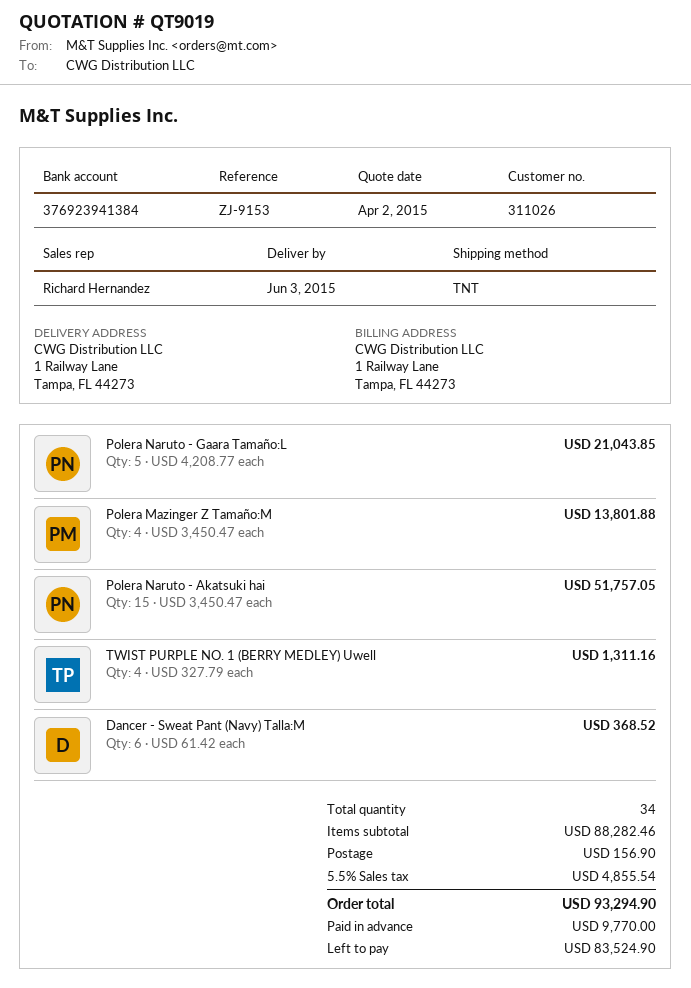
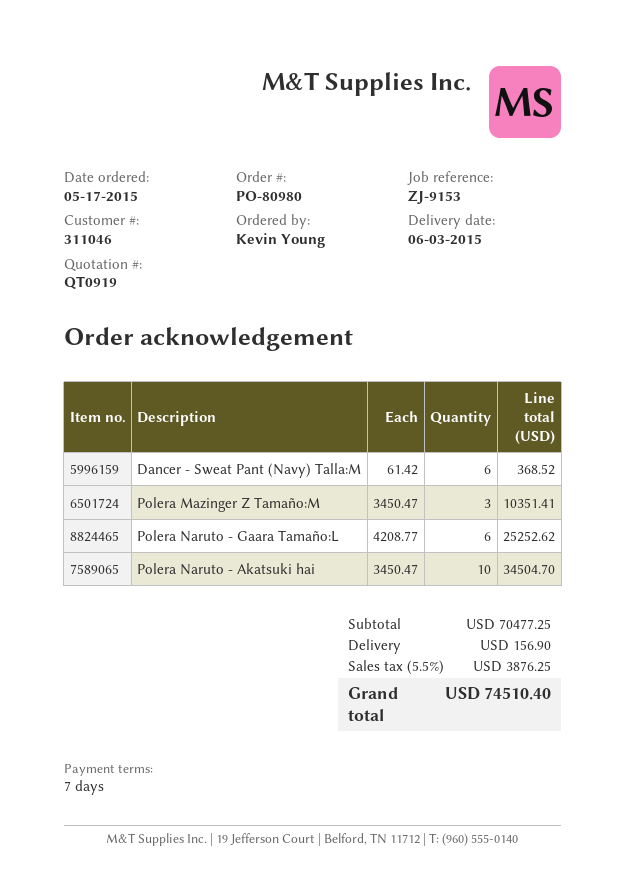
quote number: QT9019 -> QT0919
customer number: 311026 -> 311046
Polera Naruto - Gaara Tamaño:L: 5 x 4208.77 = 21043.85 -> 6 x 4208.77 = 25252.62
Polera Mazinger Z Tamaño:M: 4 x 3450.47 = 13801.88 -> 3 x 3450.47 = 10351.41
Polera Naruto - Akatsuki hai: 15 x 3450.47 = 51757.05 -> 10 x 3450.47 = 34504.70
TWIST PURPLE NO. 1 (BERRY MEDLEY) Uwell: 4 x 327.79 = 1311.16 -> none
subtotal: 88282.46 -> 70477.25
tax: 5.5% = 4855.54 -> 5.5% = 3876.25
total: 93294.90 -> 74510.40

